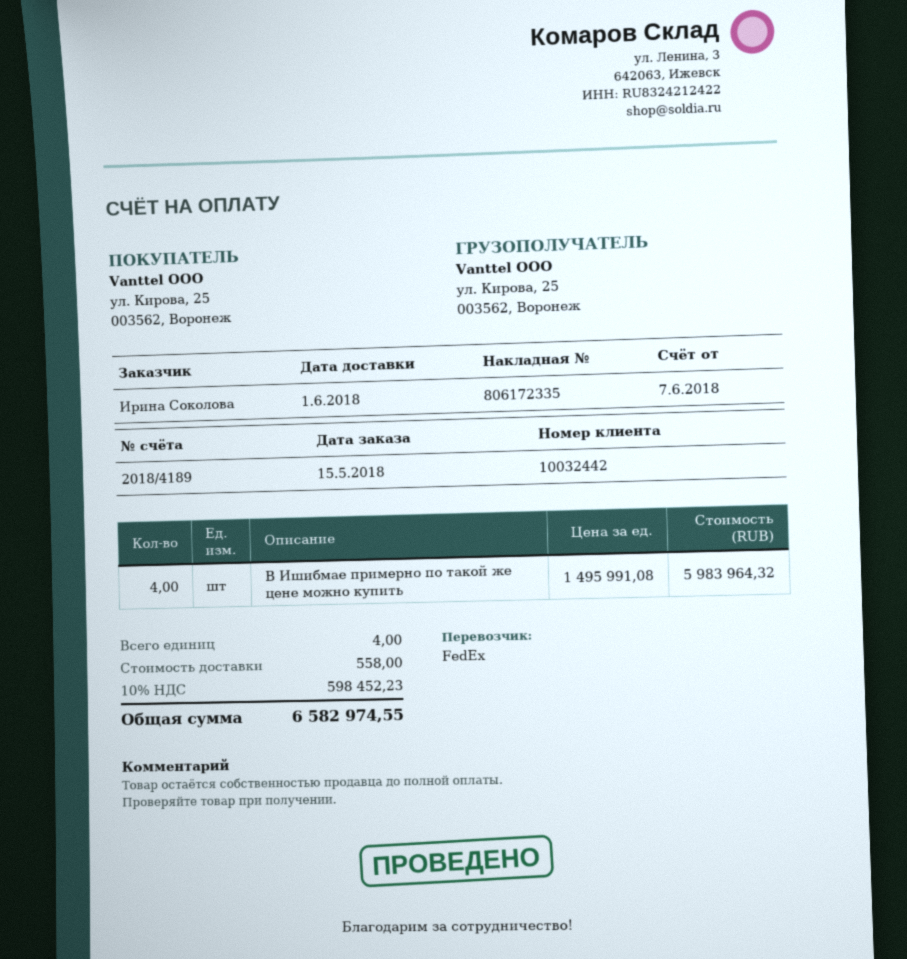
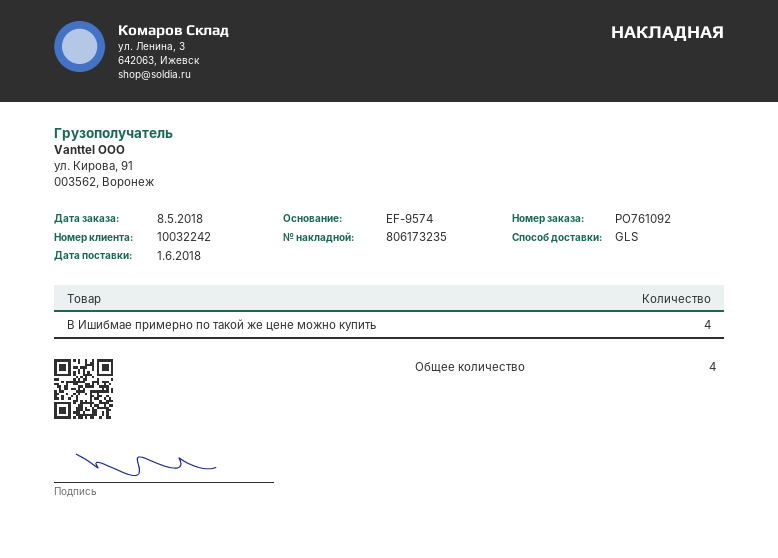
order date: 2018-05-15 -> 2018-05-08
delivery note number: 806172335 -> 806173235
customer number: 10032442 -> 10032242
shipping method: FedEx -> GLS
ship to: ул. Кирова, 25, 003562, Воронеж -> ул. Кирова, 91, 003562, Воронеж

